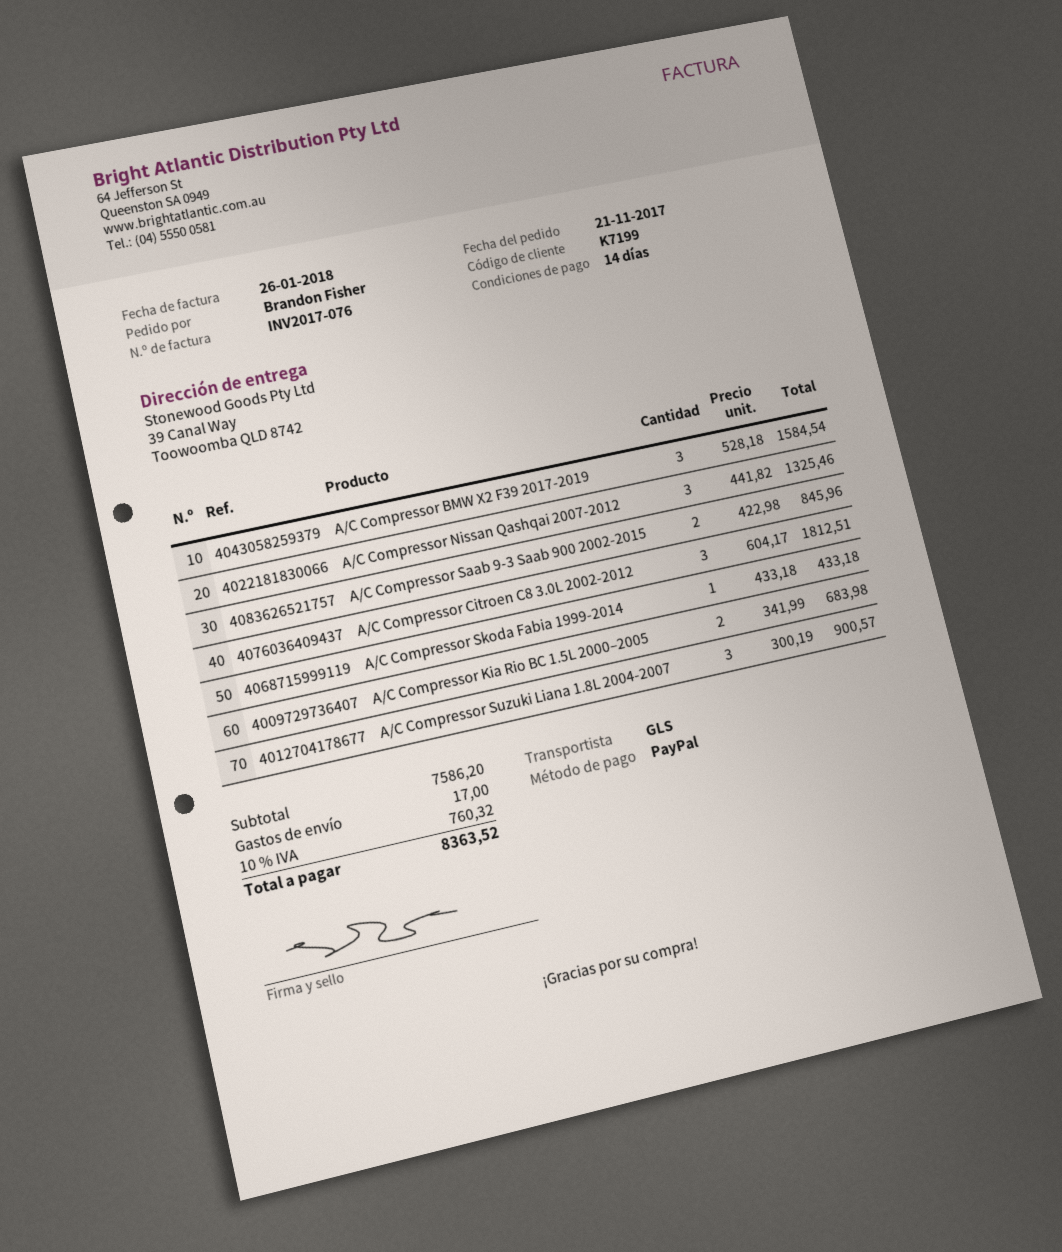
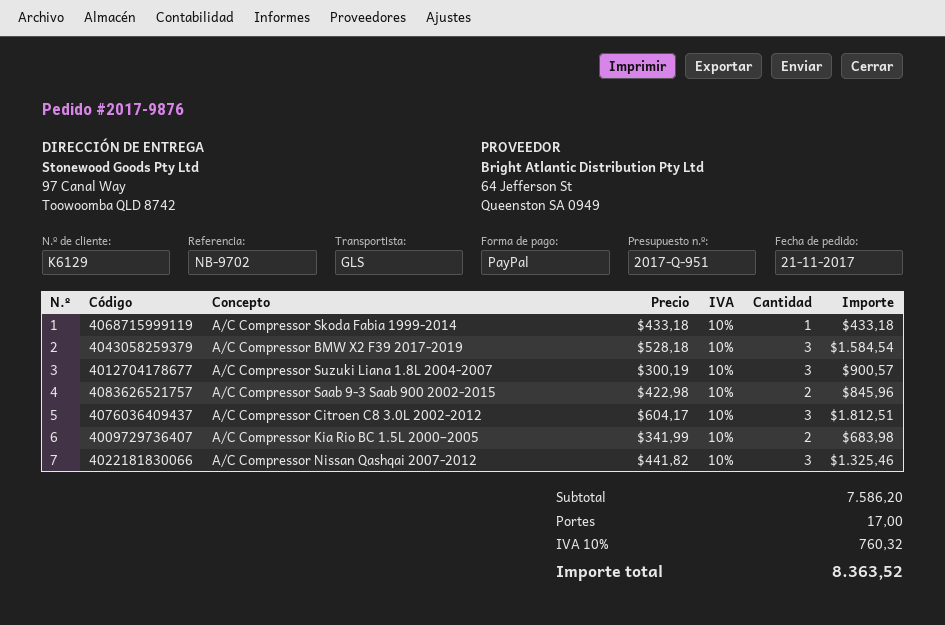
customer number: K7199 -> K6129
ship to: 39 Canal Way, Toowoomba QLD 8742 -> 97 Canal Way, Toowoomba QLD 8742

